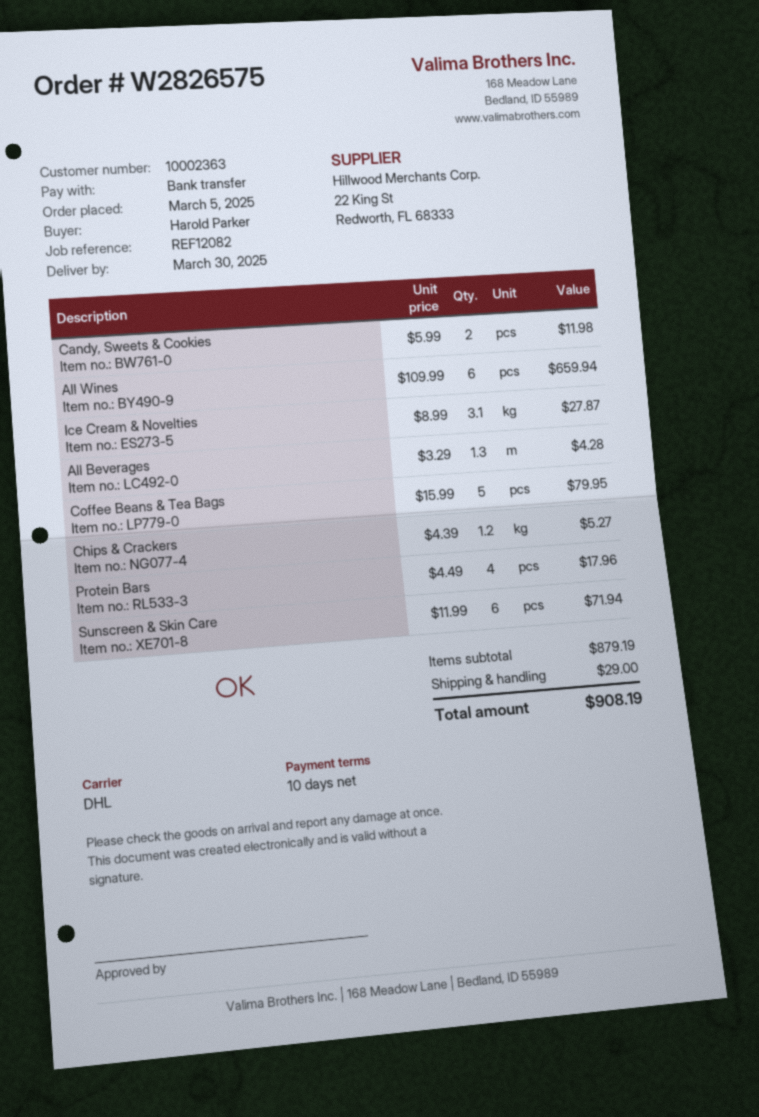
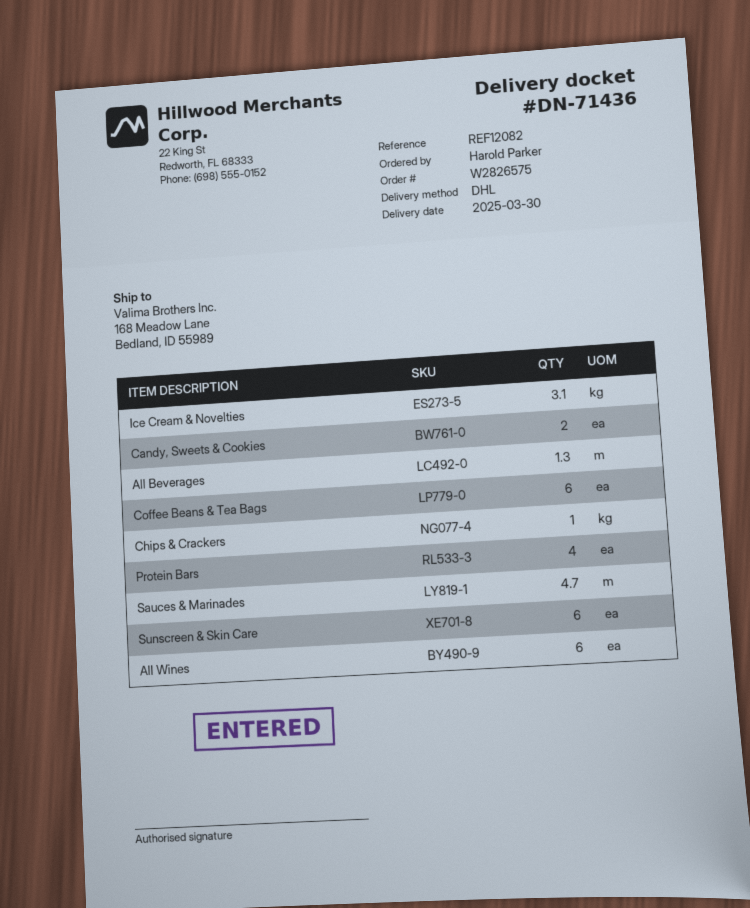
Coffee Beans & Tea Bags: 5 -> 6
Chips & Crackers: 1.2 -> 1
Sauces & Marinades: none -> 4.7

